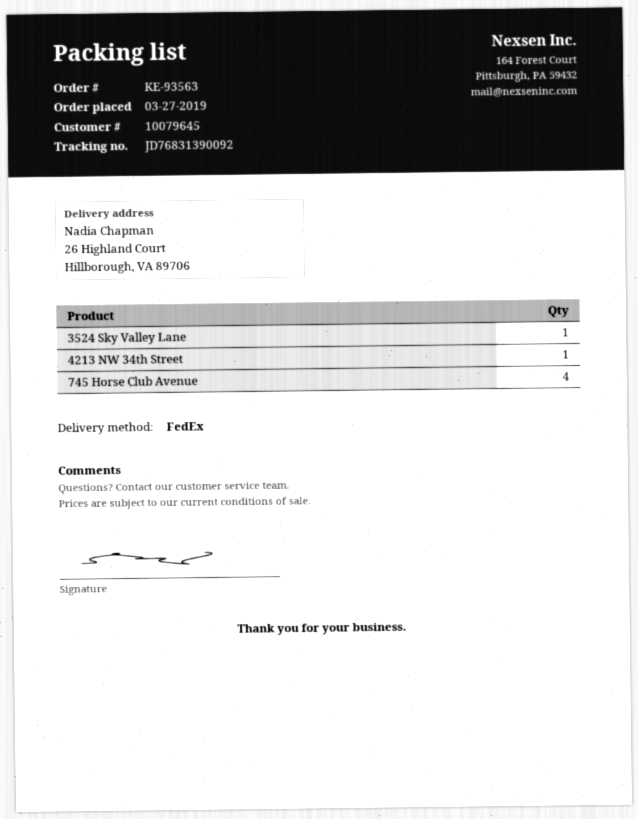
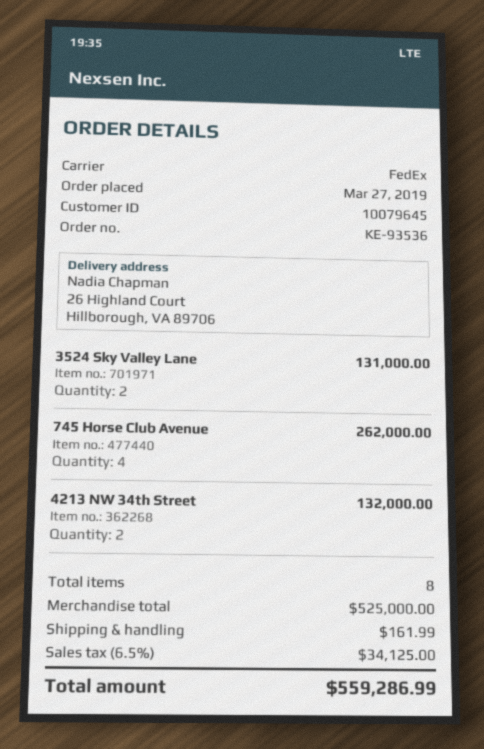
order number: KE-93563 -> KE-93536
3524 Sky Valley Lane: 1 -> 2
4213 NW 34th Street: 1 -> 2

